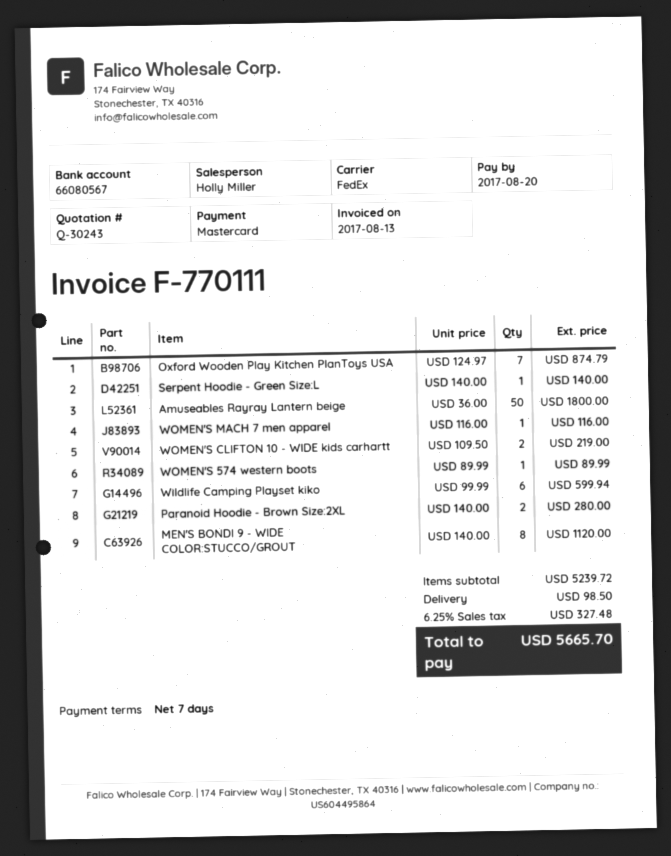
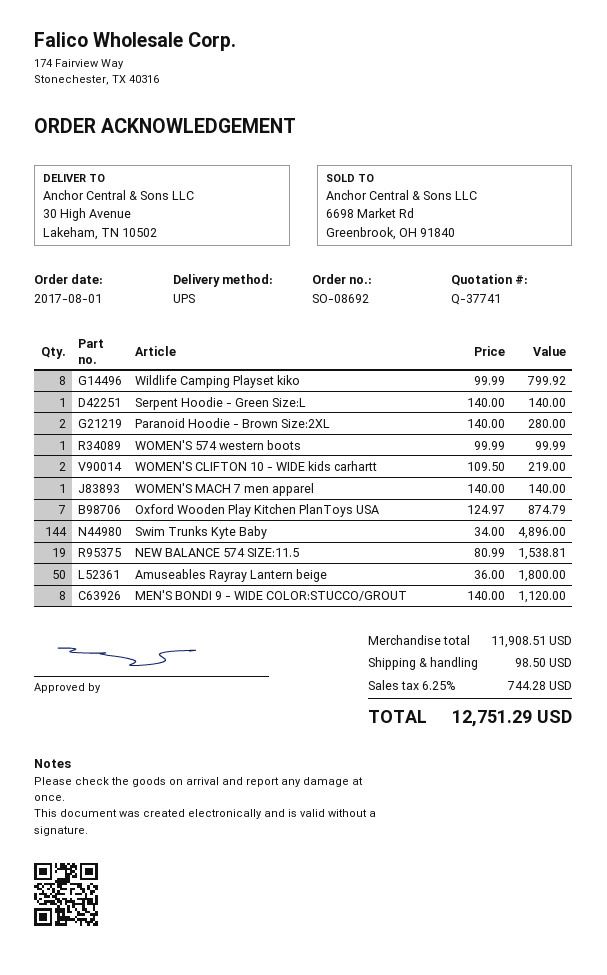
quote number: Q-30243 -> Q-37741
shipping method: FedEx -> UPS
WOMEN'S MACH 7 men apparel: 1 x 116.00 = 116.00 -> 1 x 140.00 = 140.00
WOMEN'S 574 western boots: 1 x 89.99 = 89.99 -> 1 x 99.99 = 99.99
Wildlife Camping Playset kiko: 6 x 99.99 = 599.94 -> 8 x 99.99 = 799.92
Swim Trunks Kyte Baby: none -> 144 x 34.00 = 4896.00
NEW BALANCE 574 SIZE:11.5: none -> 19 x 80.99 = 1538.81
subtotal: 5239.72 -> 11908.51
tax: 6.25% = 327.48 -> 6.25% = 744.28
total: 5665.70 -> 12751.29

